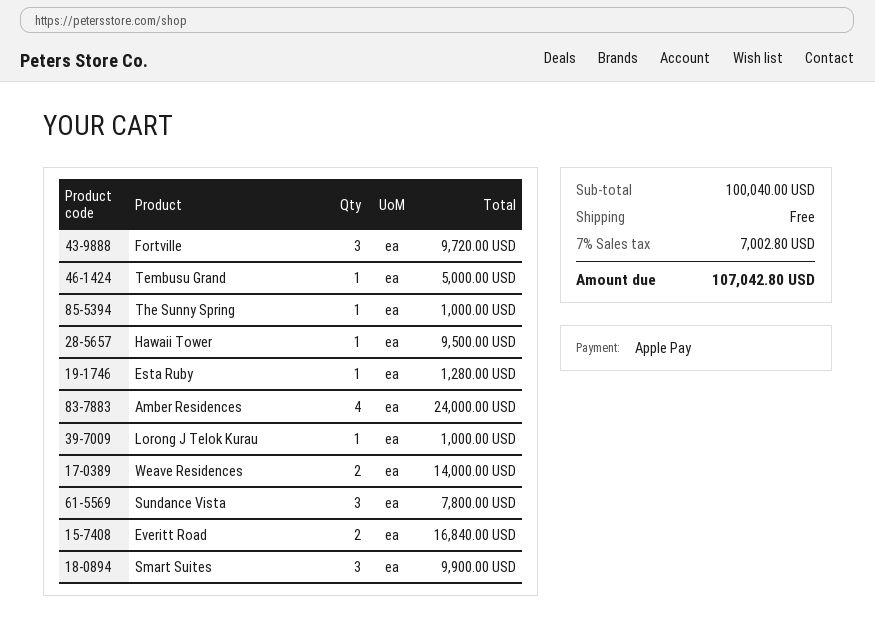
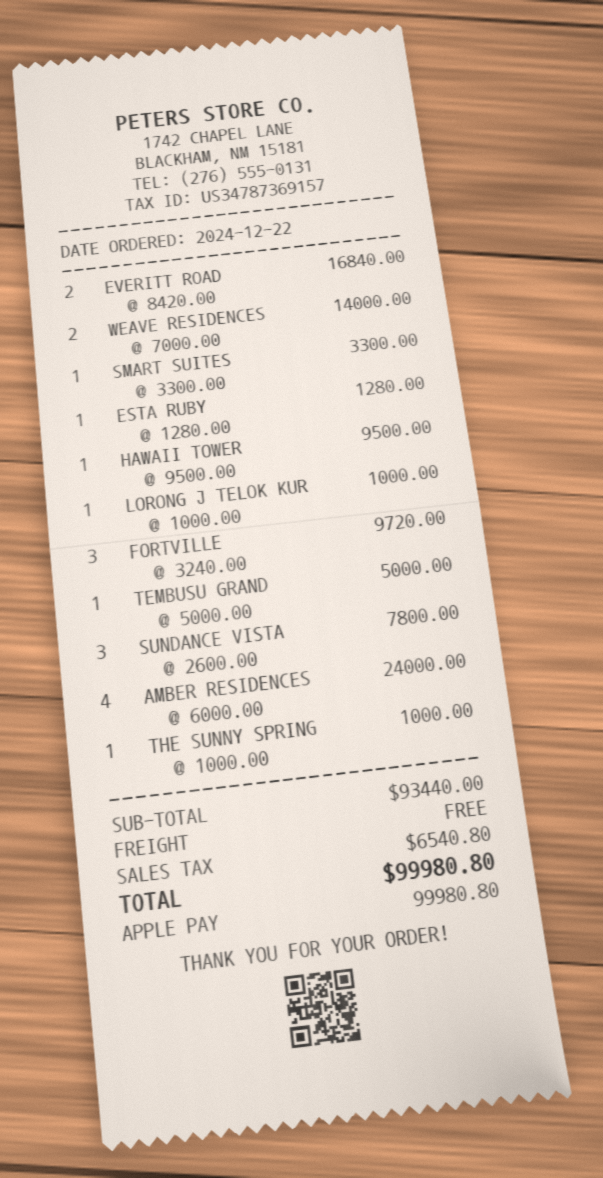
Smart Suites: 3 for 9900.00 -> 1 for 3300.00
subtotal: 100040.00 -> 93440.00
tax: 7002.80 -> 6540.80
total: 107042.80 -> 99980.80

